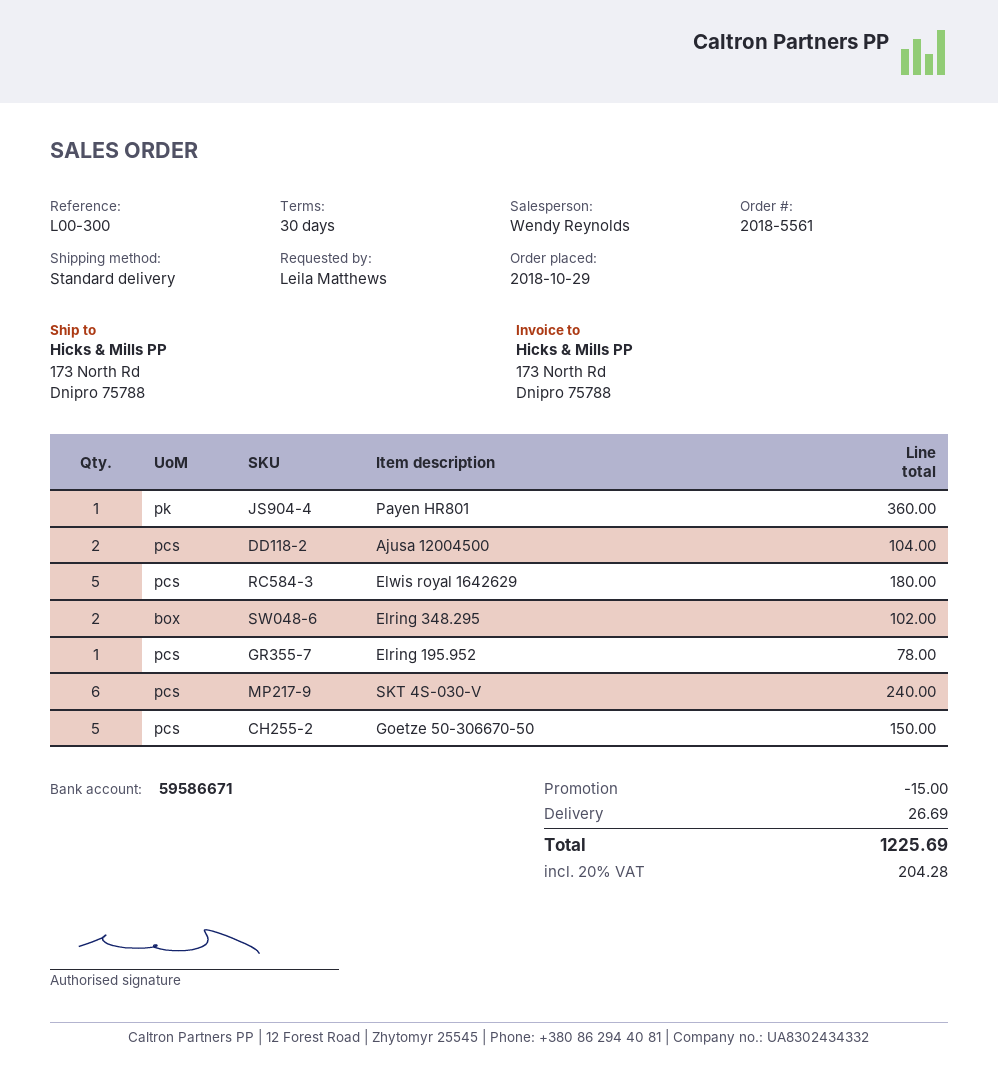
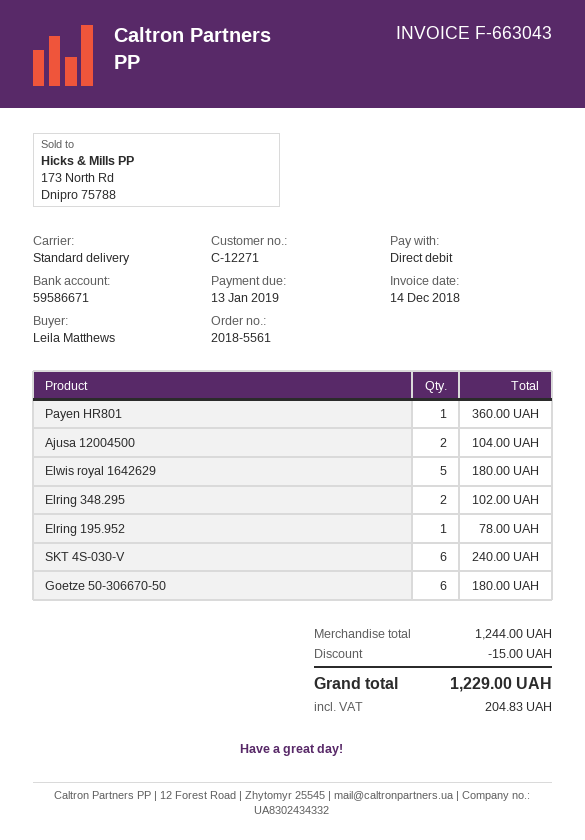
Goetze 50-306670-50: 5 for 150.00 -> 6 for 180.00
shipping: 26.69 -> none
tax: 204.28 -> 204.83
total: 1225.69 -> 1229.00

